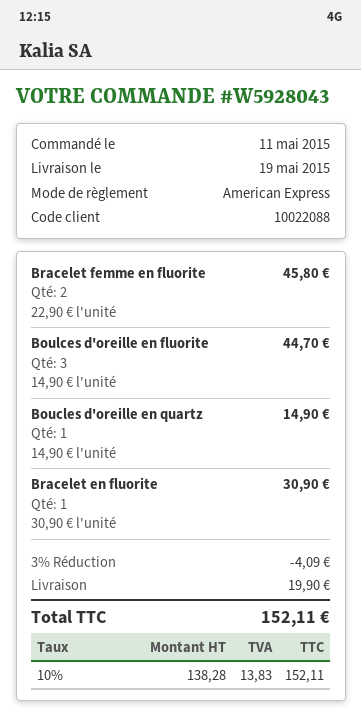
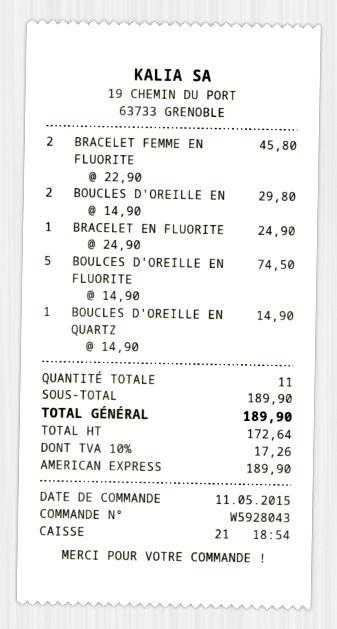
Boulces d'oreille en fluorite: 3 x 14.90 = 44.70 -> 5 x 14.90 = 74.50
Bracelet en fluorite: 1 x 30.90 = 30.90 -> 1 x 24.90 = 24.90
BOUCLES D'OREILLE EN: none -> 2 x 14.90 = 29.80
discount: 3% = 4.09 -> none
shipping: 19.90 -> none
net: 138.28 -> 172.64
tax: 10% = 13.83 -> 10% = 17.26
total: 152.11 -> 189.90

